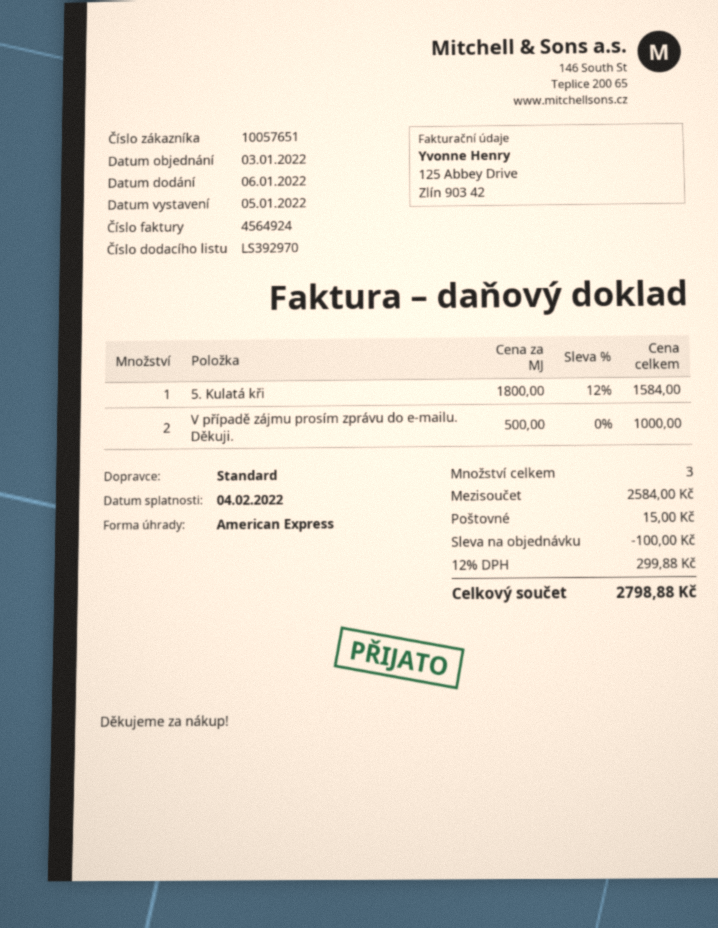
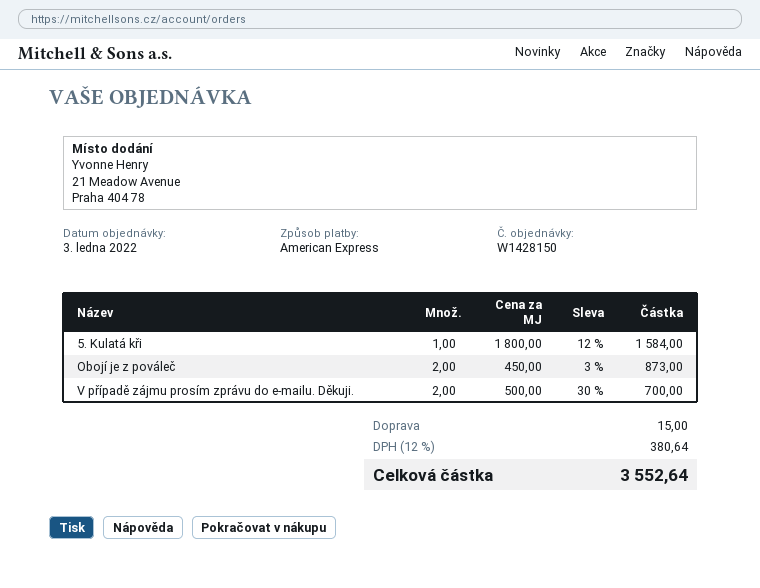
V případě zájmu prosím zprávu do e-mailu. Děkuji.: 2 x 500.00 = 1000.00 -> 2 x 500.00 - 30% = 700.00
Obojí je z pováleč: none -> 2 x 450.00 - 3% = 873.00
discount: 100.00 -> none
tax: 12% = 299.88 -> 12% = 380.64
total: 2798.88 -> 3552.64

